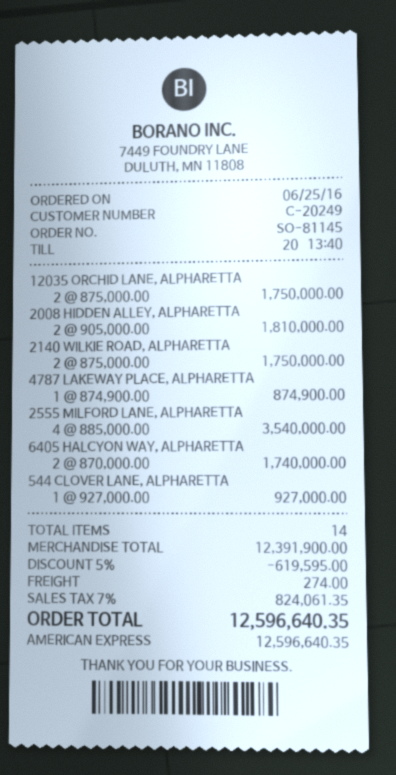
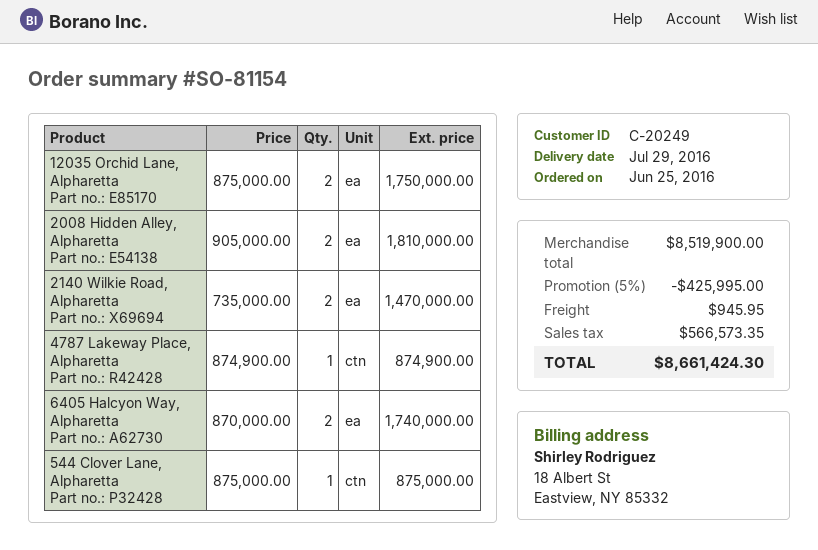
order number: SO-81145 -> SO-81154
2140 WILKIE ROAD, ALPHARETTA: 2 x 875000.00 = 1750000.00 -> 2 x 735000.00 = 1470000.00
2555 MILFORD LANE, ALPHARETTA: 4 x 885000.00 = 3540000.00 -> none
544 CLOVER LANE, ALPHARETTA: 1 x 927000.00 = 927000.00 -> 1 x 875000.00 = 875000.00
subtotal: 12391900.00 -> 8519900.00
discount: 5% = 619595.00 -> 5% = 425995.00
shipping: 274.00 -> 945.95
tax: 824061.35 -> 566573.35
total: 12596640.35 -> 8661424.30

